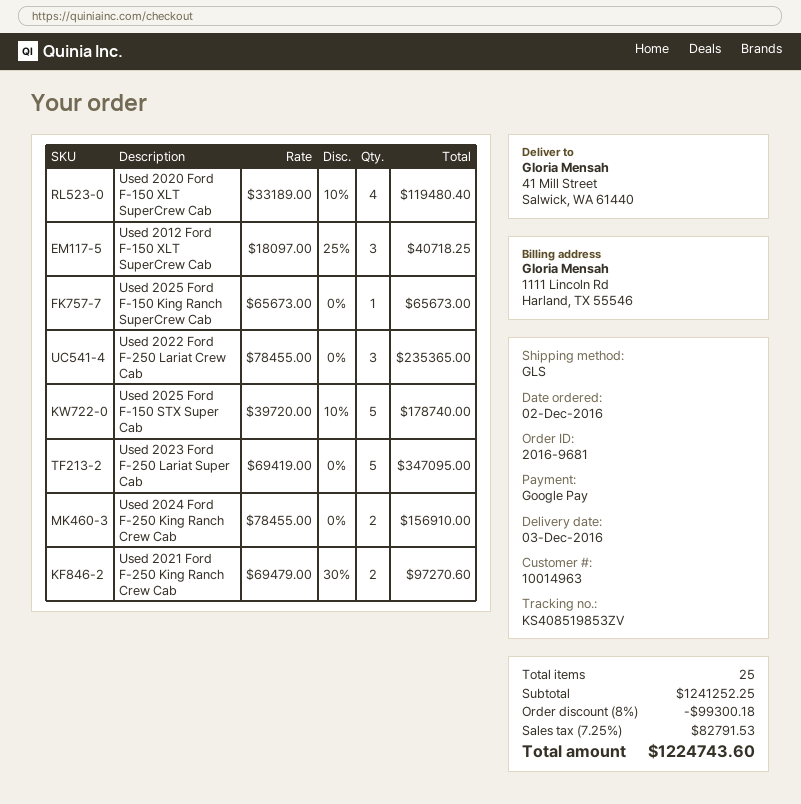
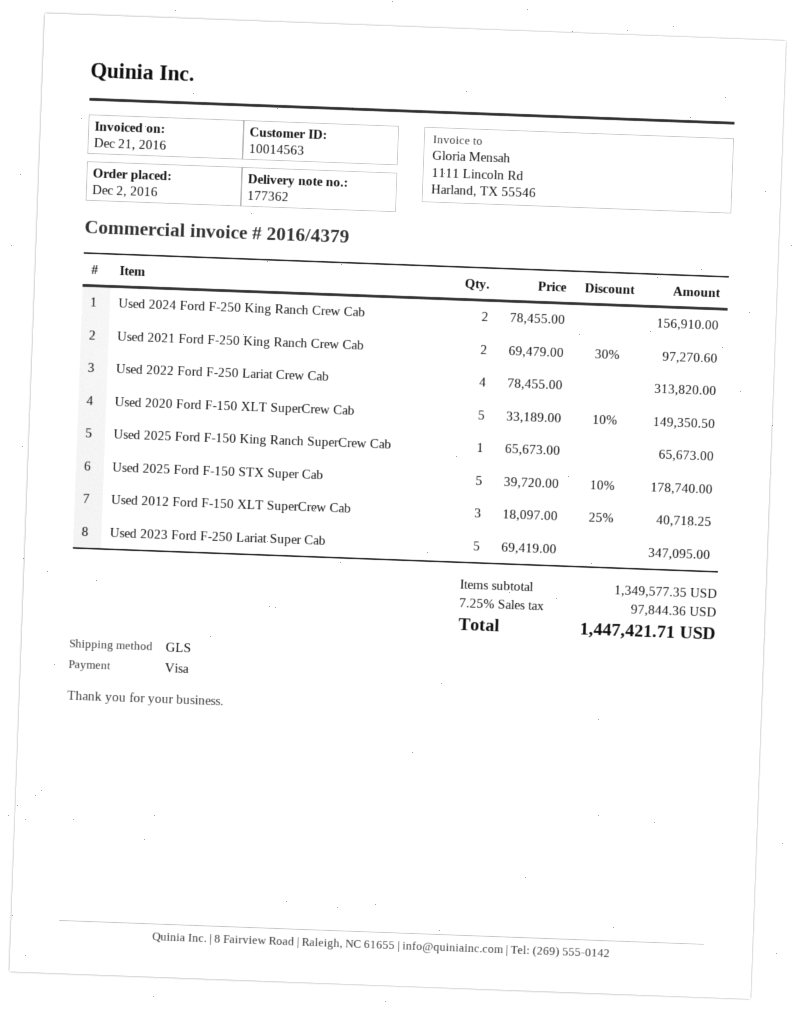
customer number: 10014963 -> 10014563
payment method: Google Pay -> Visa
Used 2020 Ford F-150 XLT SuperCrew Cab: 4 x 33189.00 - 10% = 119480.40 -> 5 x 33189.00 - 10% = 149350.50
Used 2022 Ford F-250 Lariat Crew Cab: 3 x 78455.00 = 235365.00 -> 4 x 78455.00 = 313820.00
subtotal: 1241252.25 -> 1349577.35
discount: 8% = 99300.18 -> none
tax: 7.25% = 82791.53 -> 7.25% = 97844.36
total: 1224743.60 -> 1447421.71

